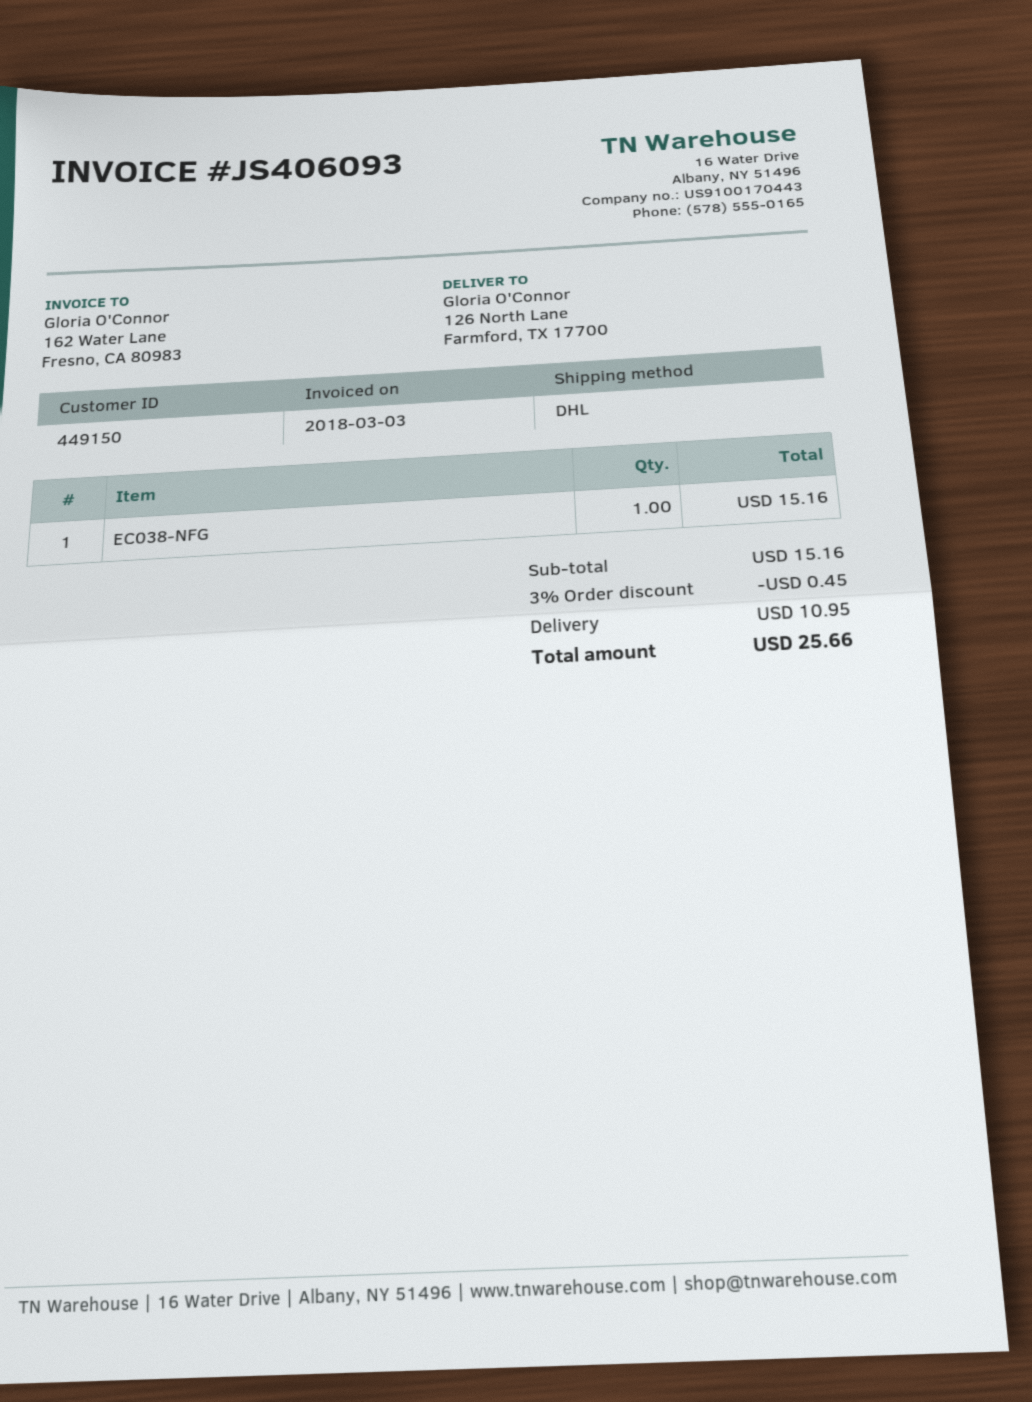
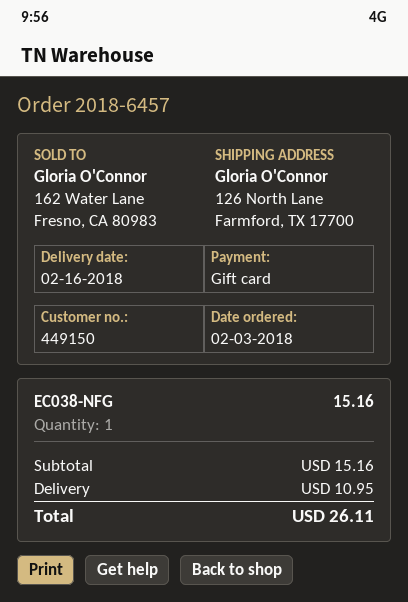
discount: 3% = 0.45 -> none
total: 25.66 -> 26.11

